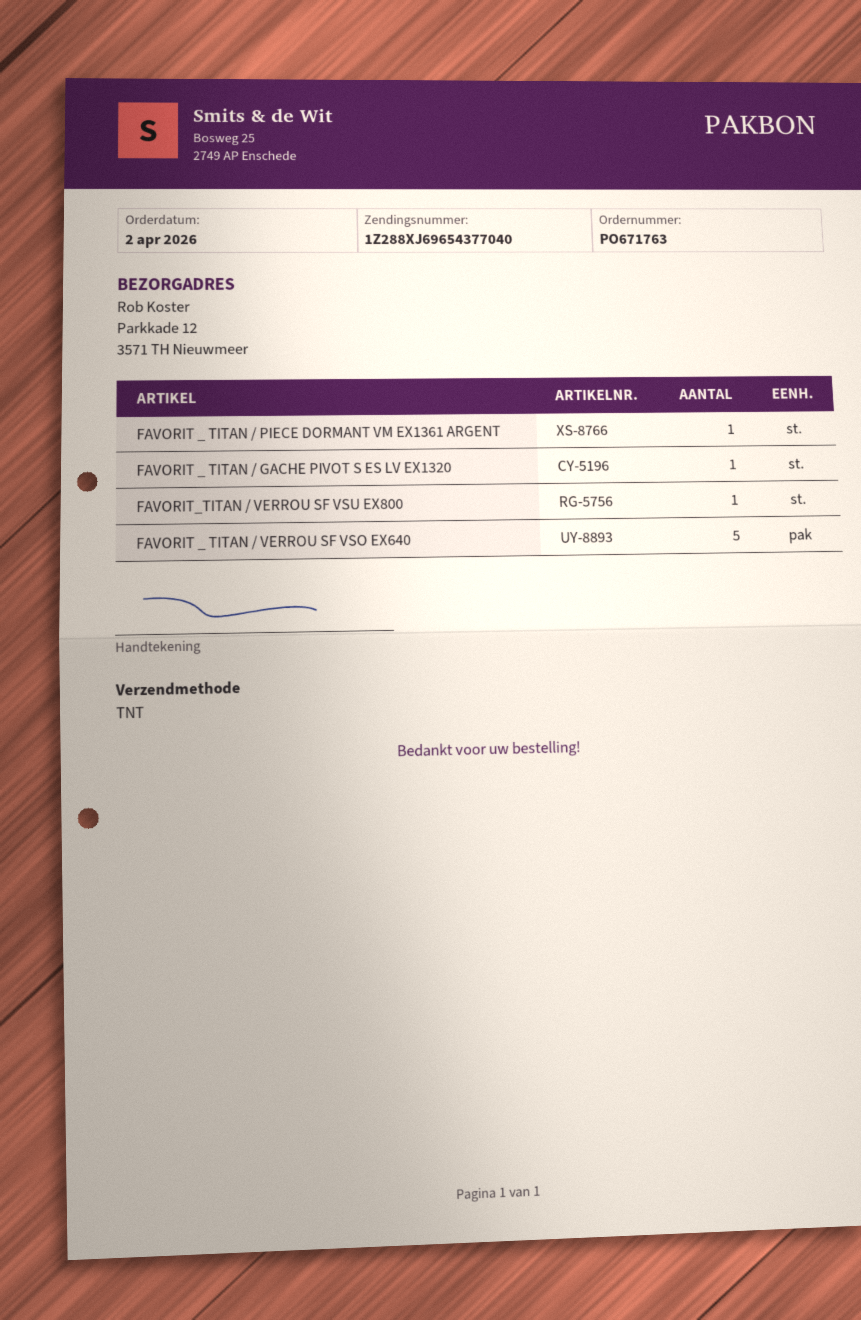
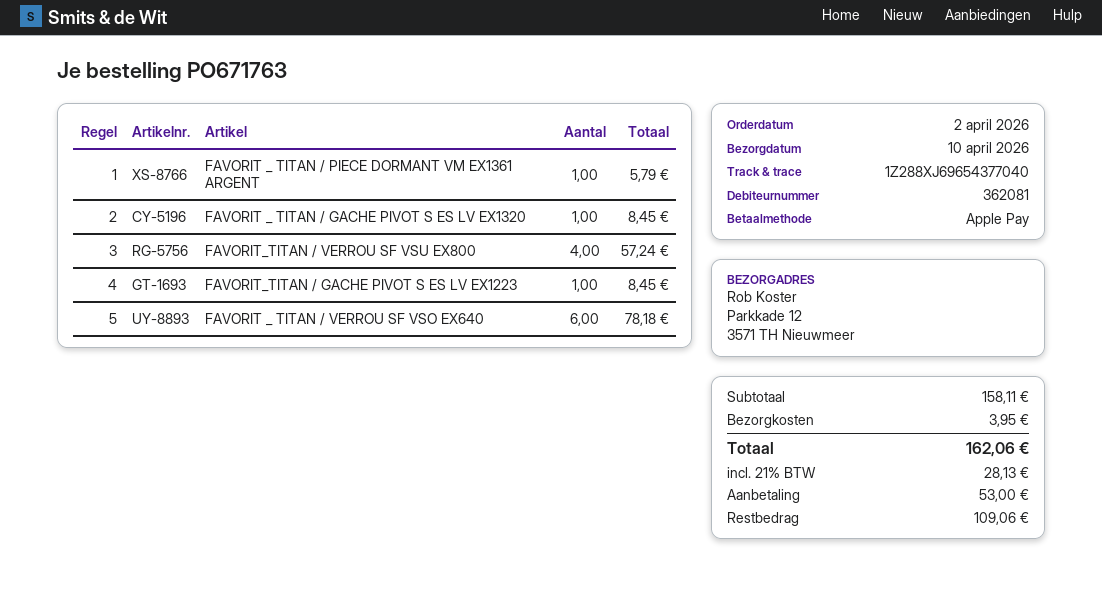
FAVORIT_TITAN / VERROU SF VSU EX800: 1 -> 4
FAVORIT _ TITAN / VERROU SF VSO EX640: 5 -> 6
FAVORIT_TITAN / GACHE PIVOT S ES LV EX1223: none -> 1

